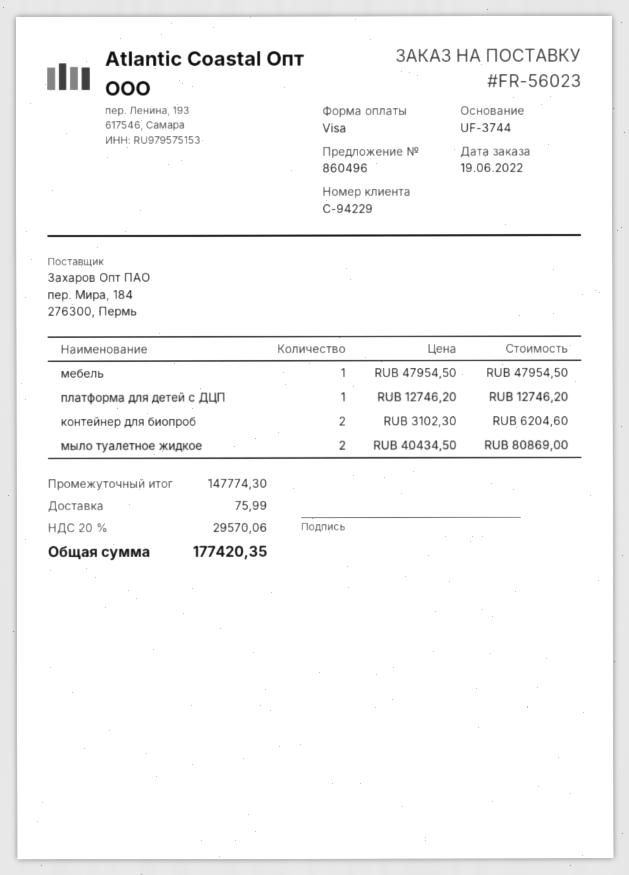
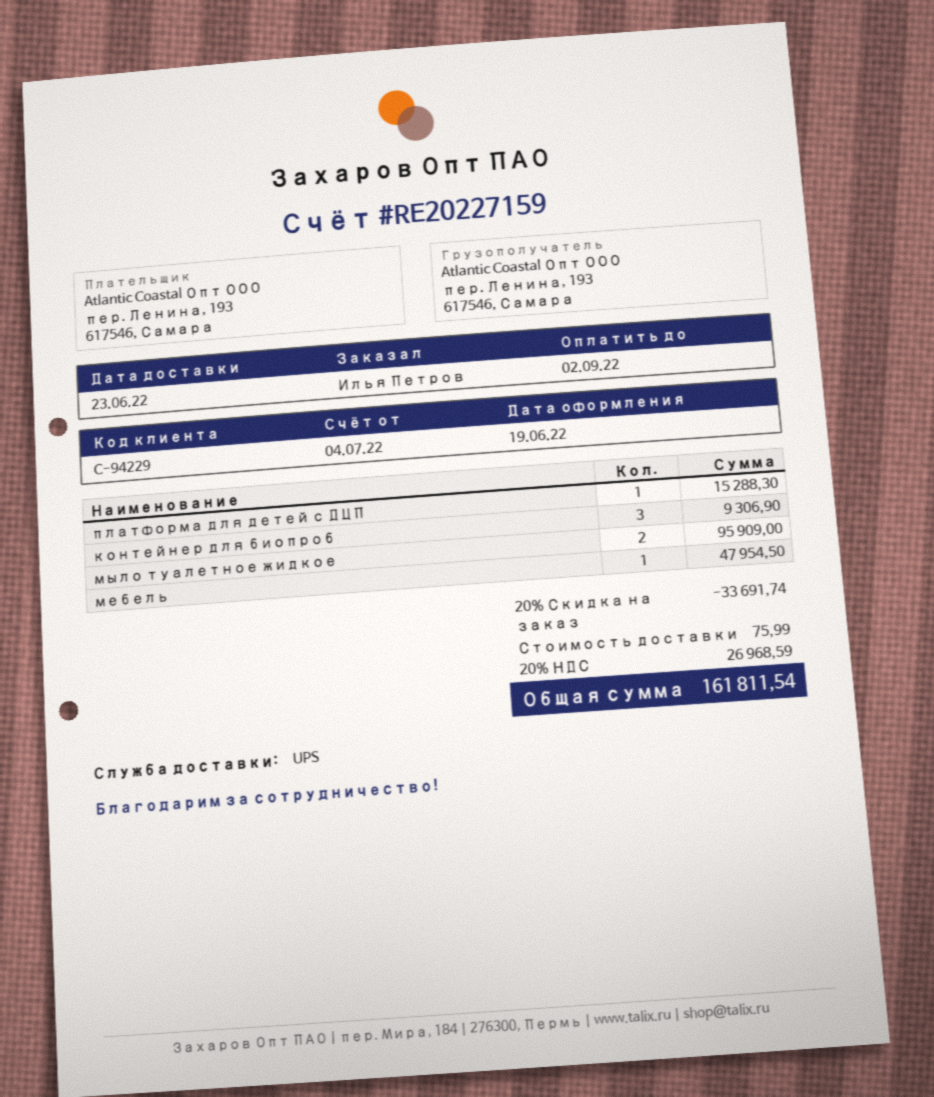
платформа для детей с ДЦП: 1 for 12746.20 -> 1 for 15288.30
контейнер для биопроб: 2 for 6204.60 -> 3 for 9306.90
мыло туалетное жидкое: 2 for 80869.00 -> 2 for 95909.00
discount: none -> 20% = 33691.74
tax: 20% = 29570.06 -> 20% = 26968.59
total: 177420.35 -> 161811.54

